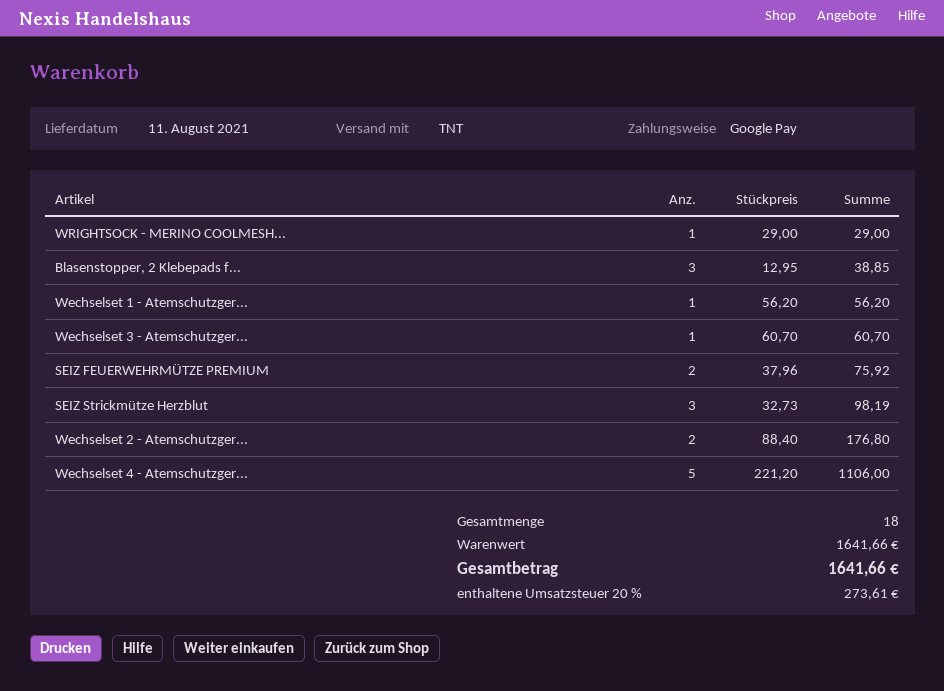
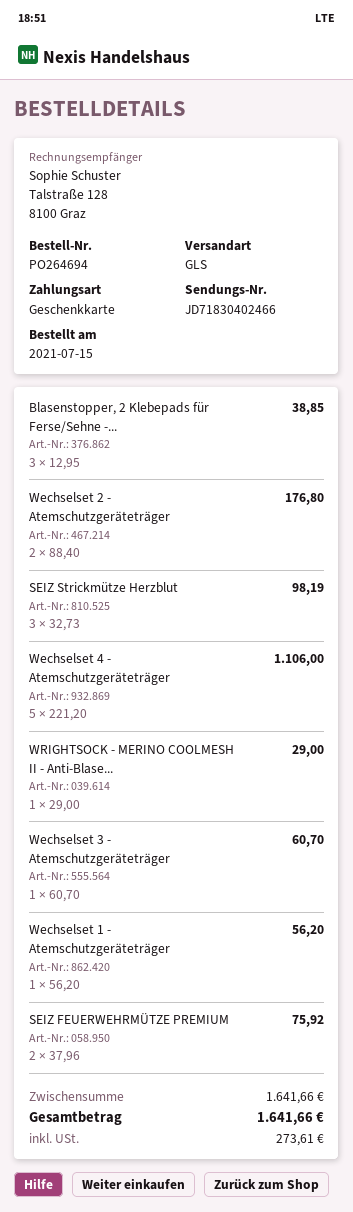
payment method: Google Pay -> gift card
shipping method: TNT -> GLS

